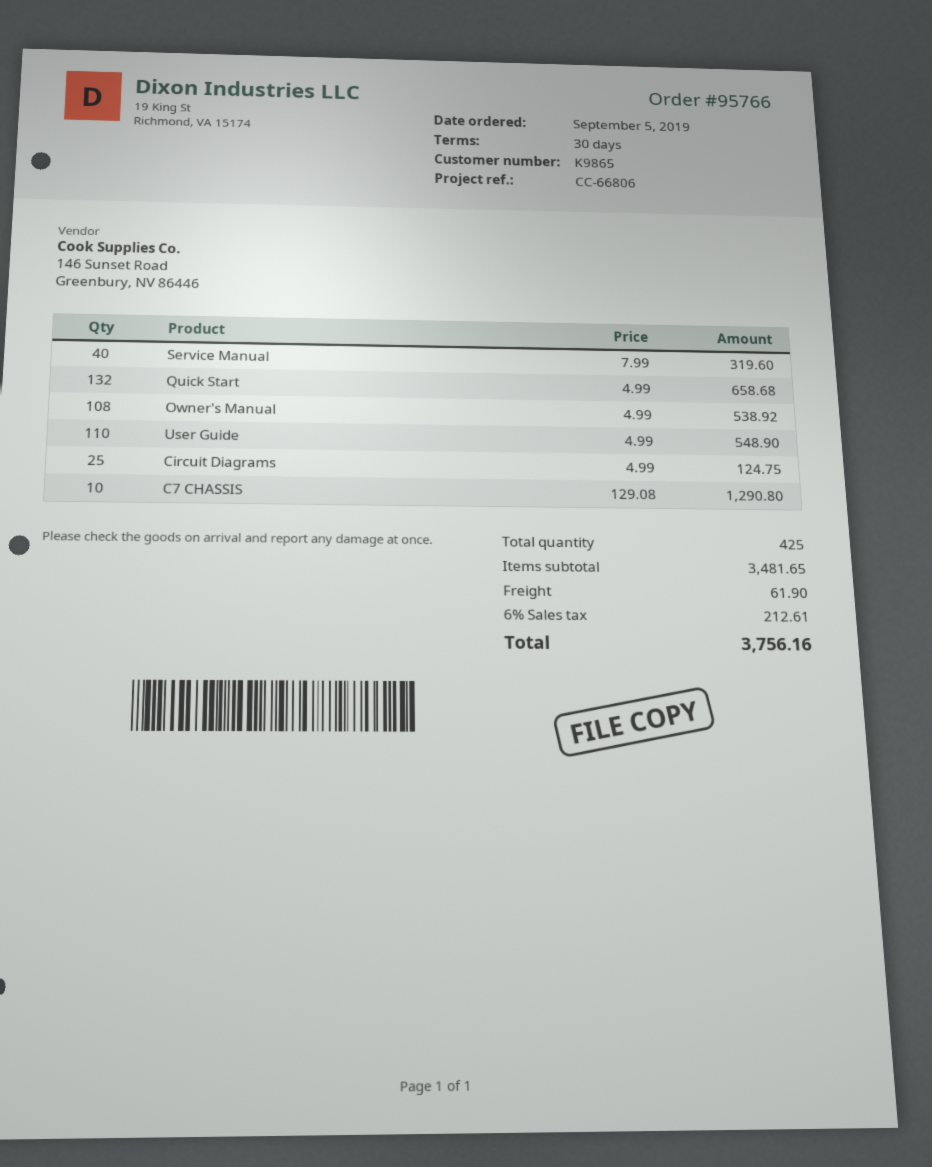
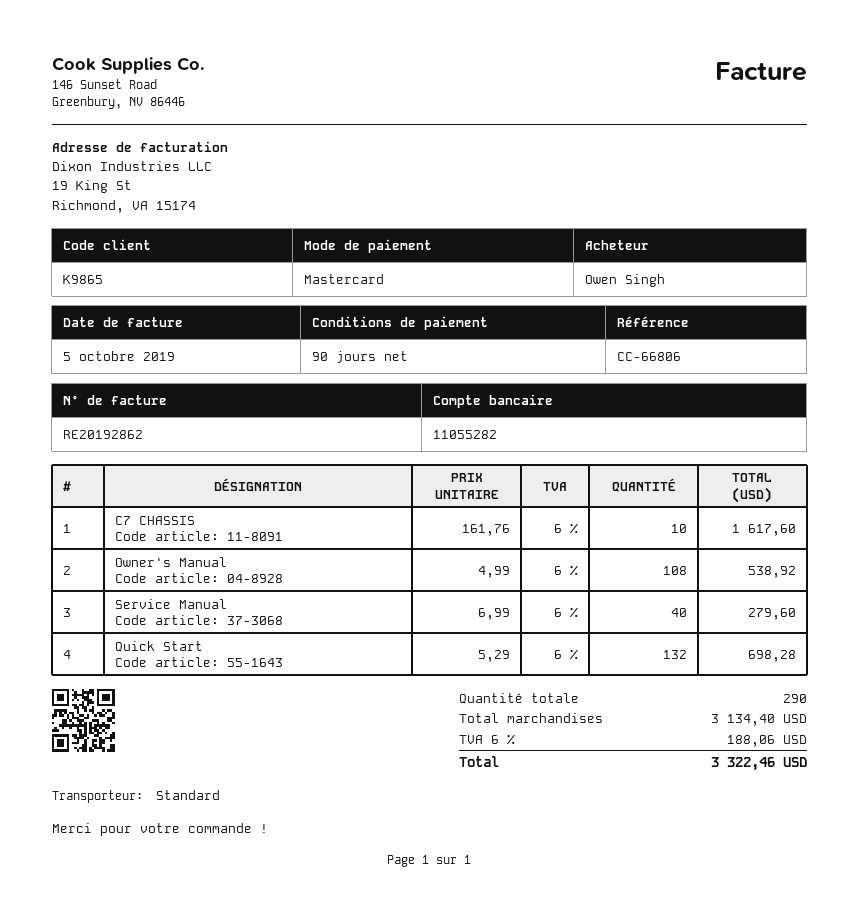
payment terms: 30 days -> 90 days
Service Manual: 40 x 7.99 = 319.60 -> 40 x 6.99 = 279.60
Quick Start: 132 x 4.99 = 658.68 -> 132 x 5.29 = 698.28
User Guide: 110 x 4.99 = 548.90 -> none
Circuit Diagrams: 25 x 4.99 = 124.75 -> none
C7 CHASSIS: 10 x 129.08 = 1290.80 -> 10 x 161.76 = 1617.60
total quantity: 425 -> 290
subtotal: 3481.65 -> 3134.40
shipping: 61.90 -> none
tax: 6% = 212.61 -> 6% = 188.06
total: 3756.16 -> 3322.46

